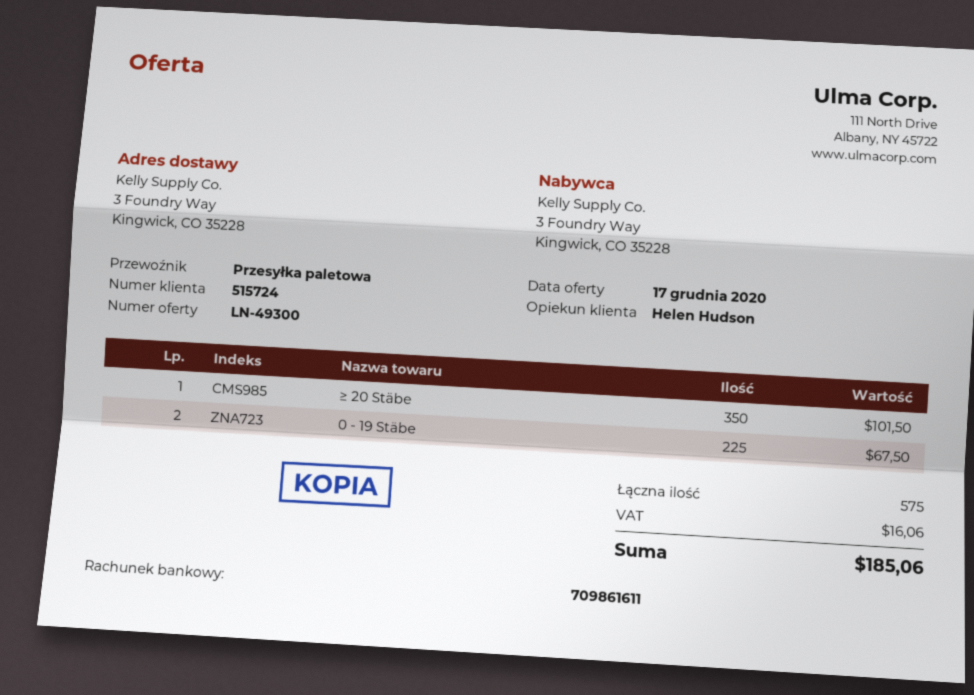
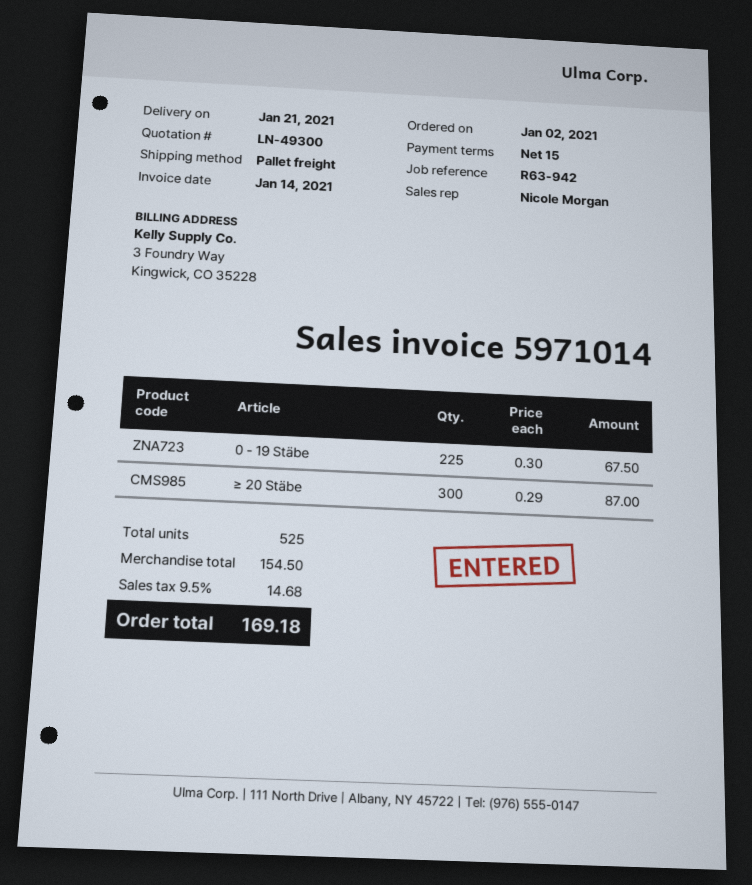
sales rep: Helen Hudson -> Nicole Morgan
≥ 20 Stäbe: 350 for 101.50 -> 300 for 87.00
total quantity: 575 -> 525
tax: 16.06 -> 14.68
total: 185.06 -> 169.18

